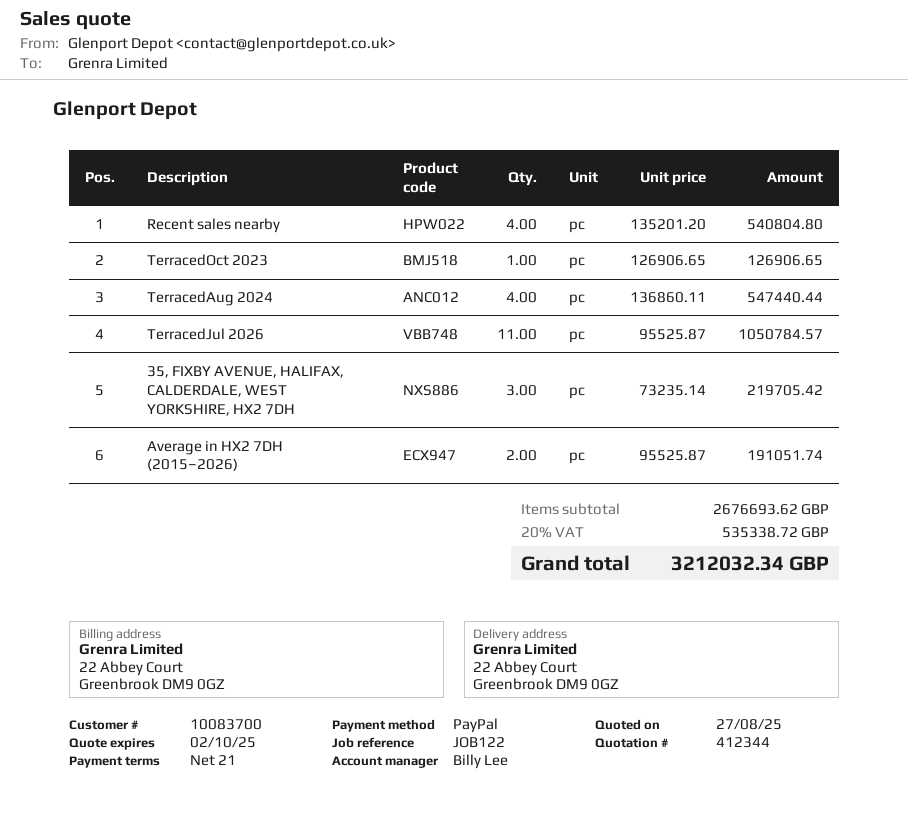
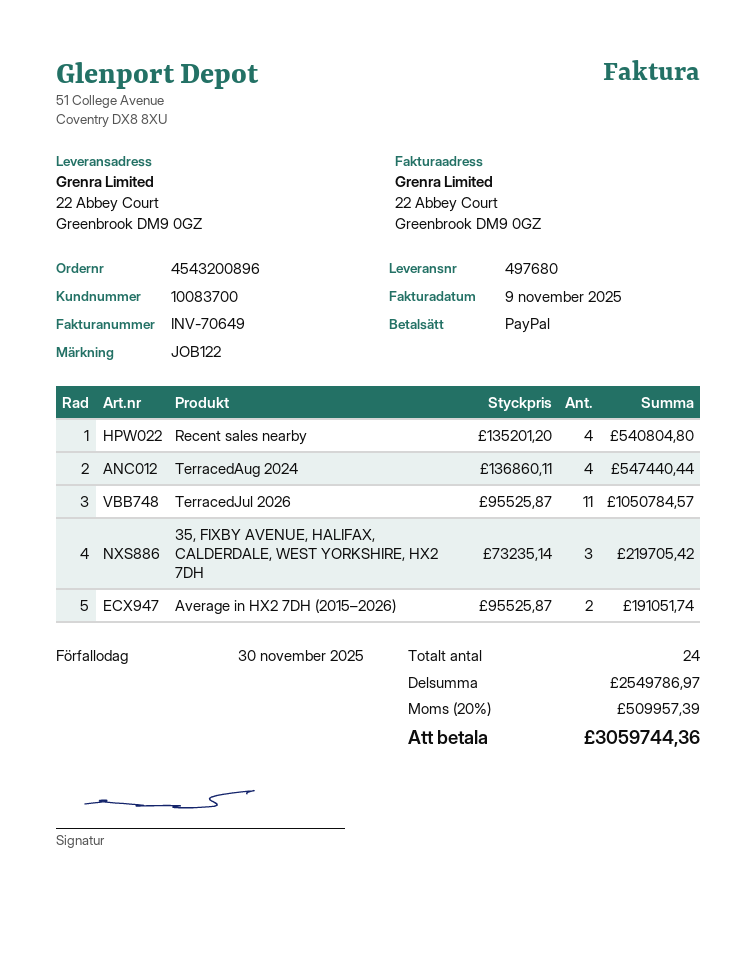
TerracedOct 2023: 1 x 126906.65 = 126906.65 -> none
subtotal: 2676693.62 -> 2549786.97
tax: 20% = 535338.72 -> 20% = 509957.39
total: 3212032.34 -> 3059744.36

